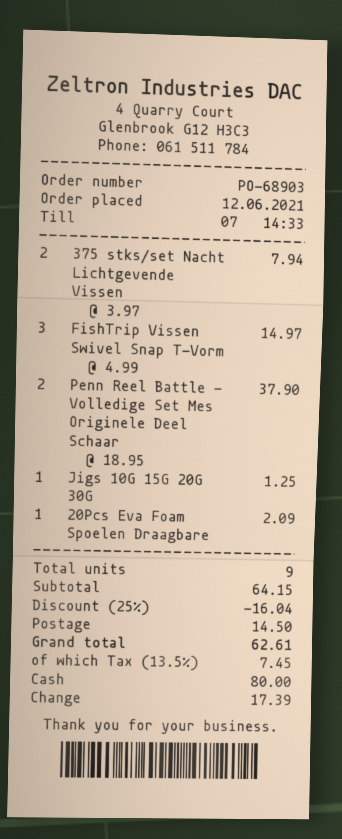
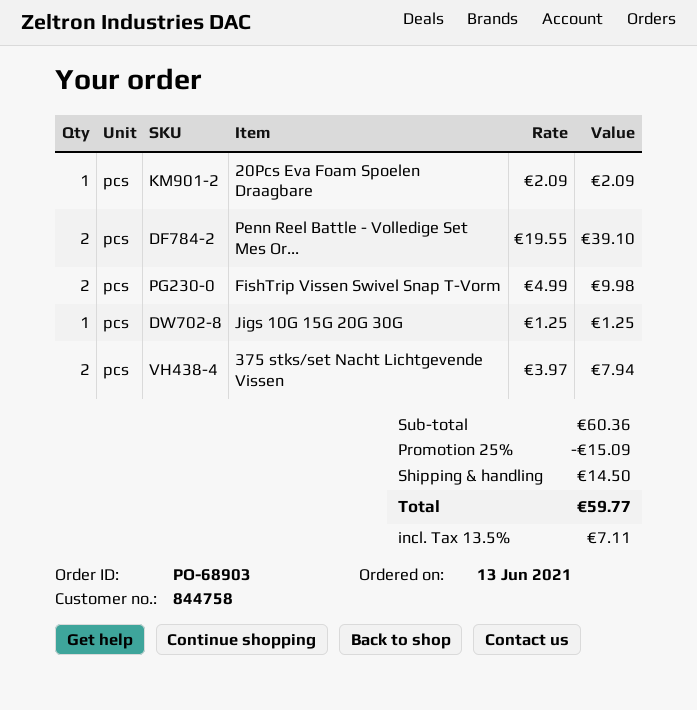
order date: 2021-06-12 -> 2021-06-13
FishTrip Vissen Swivel Snap T-Vorm: 3 x 4.99 = 14.97 -> 2 x 4.99 = 9.98
Penn Reel Battle - Volledige Set Mes Originele Deel Schaar: 2 x 18.95 = 37.90 -> 2 x 19.55 = 39.10
subtotal: 64.15 -> 60.36
discount: 25% = 16.04 -> 25% = 15.09
tax: 13.5% = 7.45 -> 13.5% = 7.11
total: 62.61 -> 59.77

